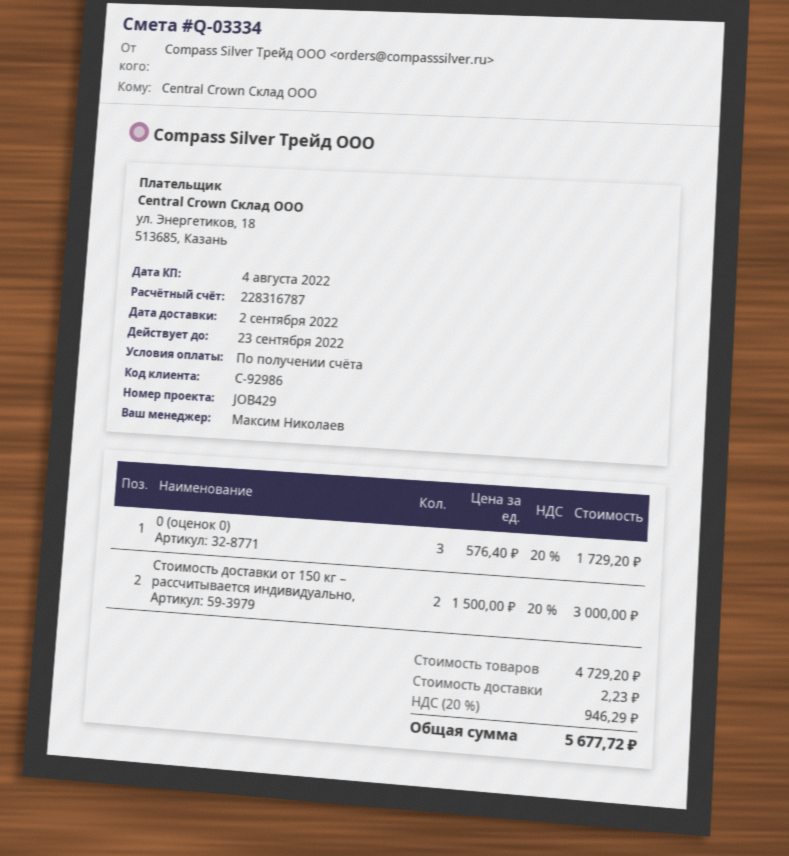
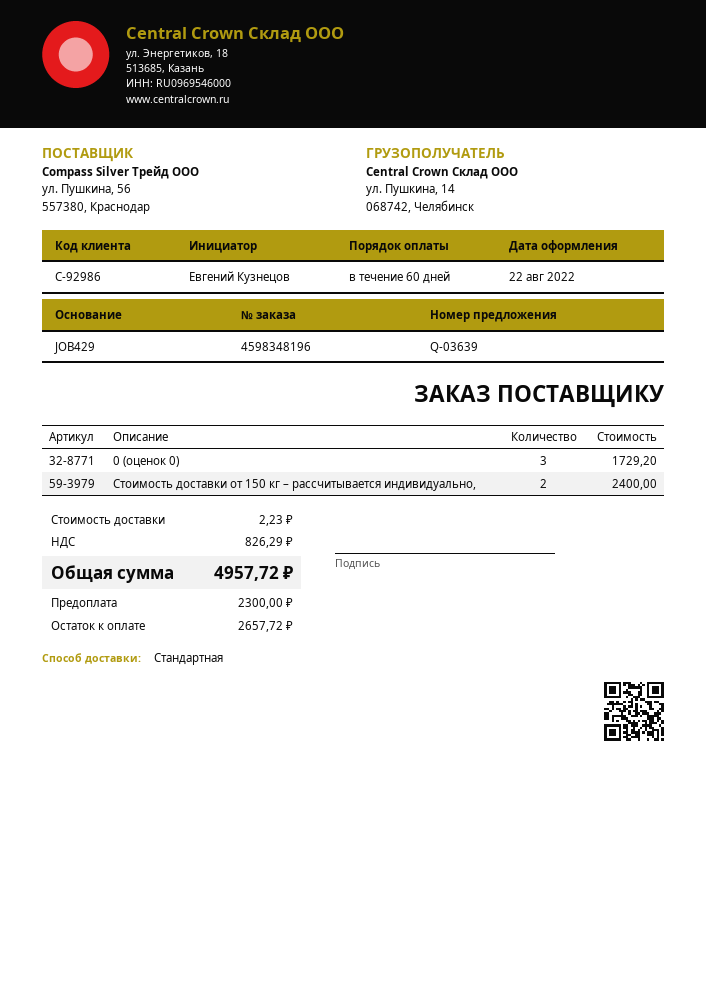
quote number: Q-03334 -> Q-03639
payment terms: on receipt -> 60 days
Стоимость доставки от 150 кг – рассчитывается индивидуально,: 2 for 3000.00 -> 2 for 2400.00
tax: 946.29 -> 826.29
total: 5677.72 -> 4957.72

